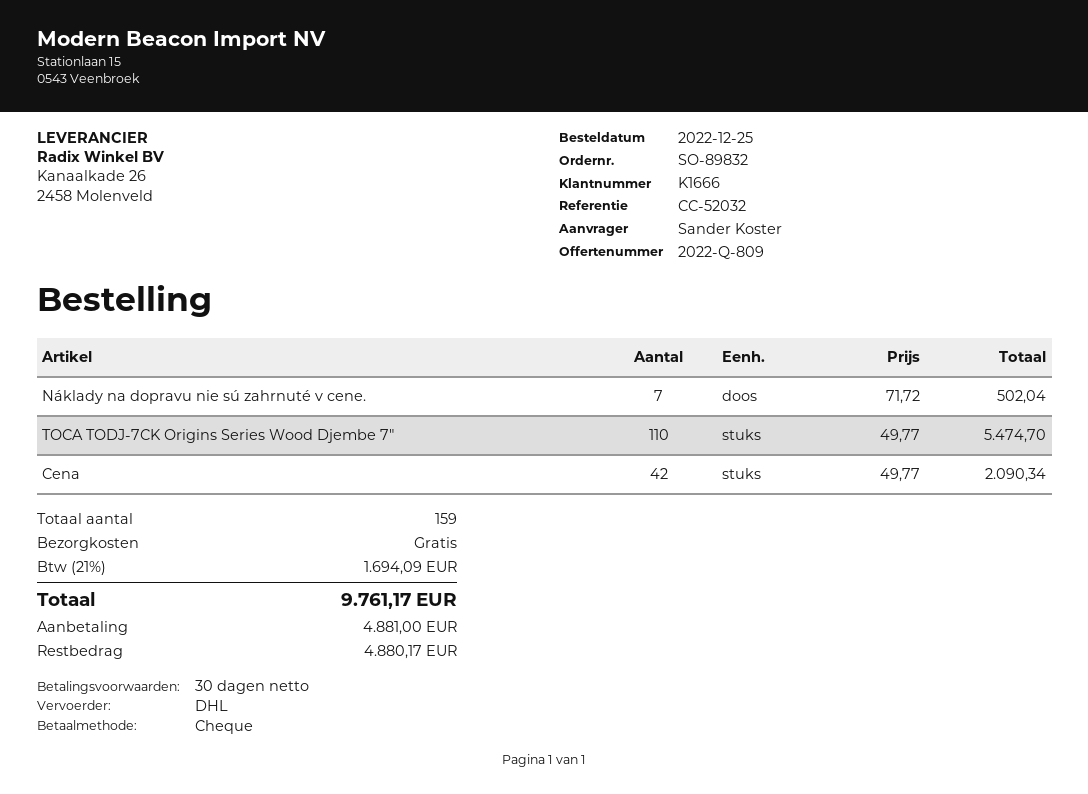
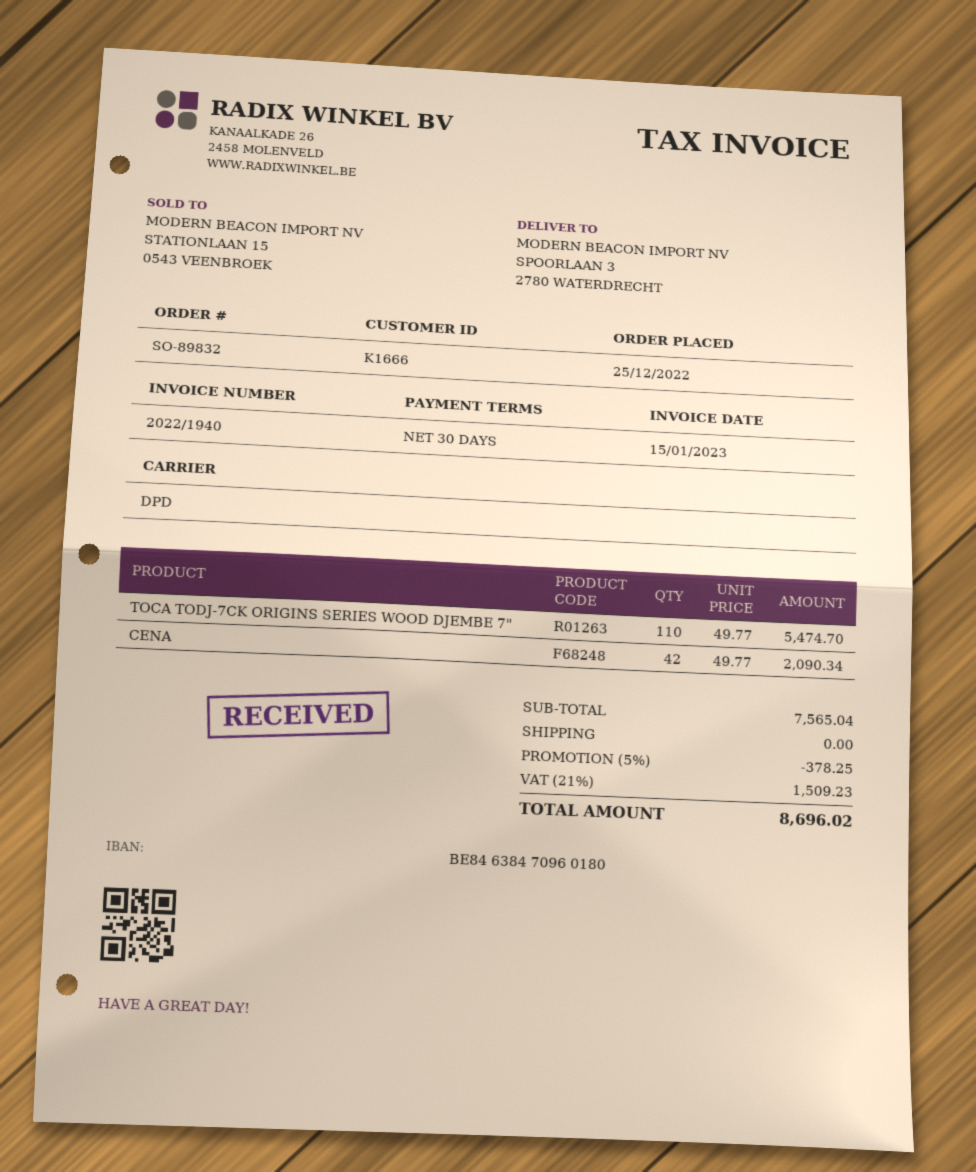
shipping method: DHL -> DPD
Náklady na dopravu nie sú zahrnuté v cene.: 7 x 71.72 = 502.04 -> none
discount: none -> 5% = 378.25
tax: 21% = 1694.09 -> 21% = 1509.23
total: 9761.17 -> 8696.02

